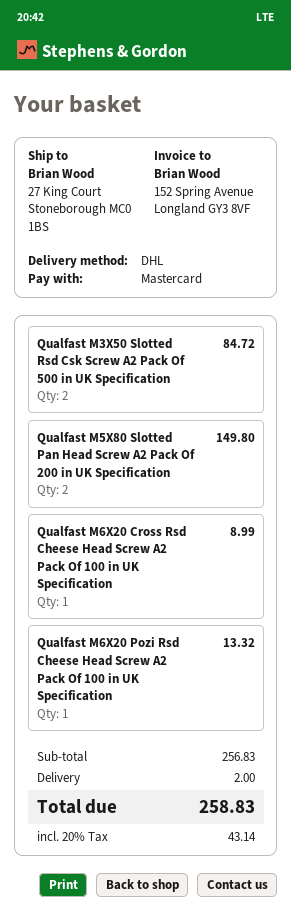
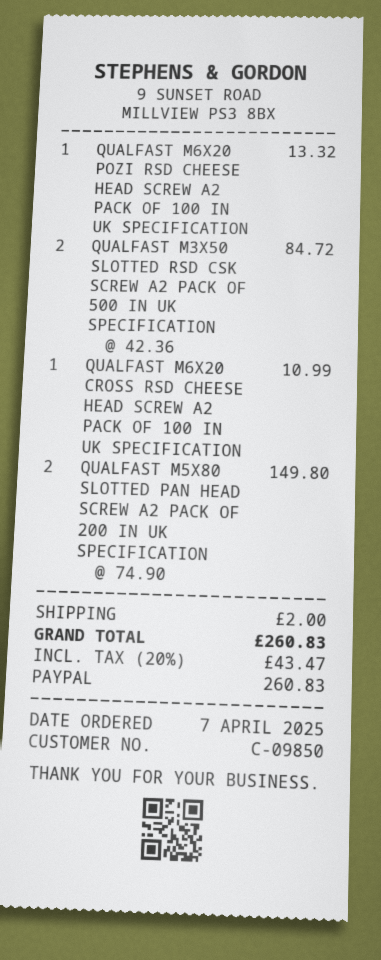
payment method: Mastercard -> PayPal
Qualfast M6X20 Cross Rsd Cheese Head Screw A2 Pack Of 100 in UK Specification: 1 for 8.99 -> 1 for 10.99
tax: 20% = 43.14 -> 20% = 43.47
total: 258.83 -> 260.83

